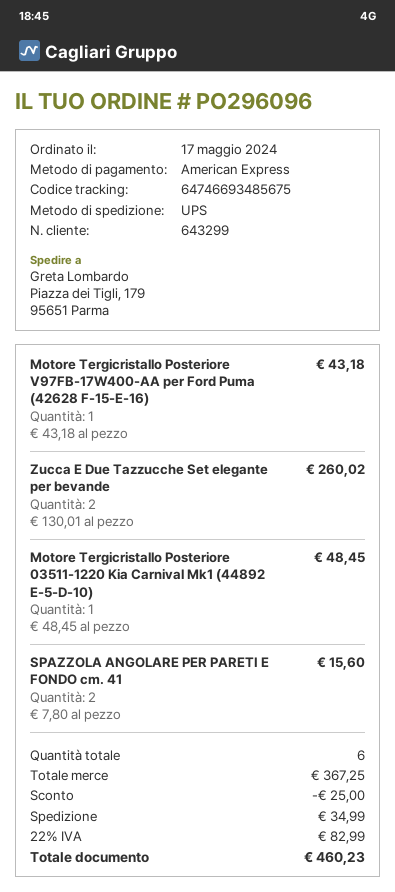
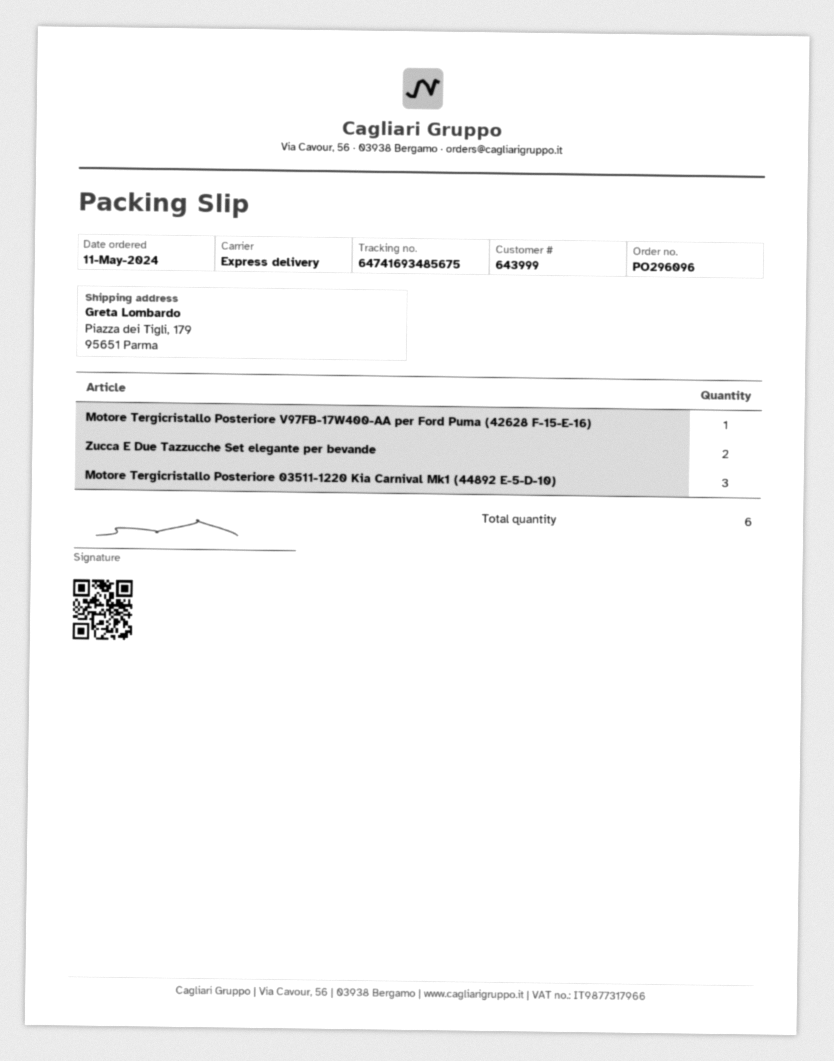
order date: 2024-05-17 -> 2024-05-11
customer number: 643299 -> 643999
shipping method: UPS -> express
tracking number: 64746693485675 -> 64741693485675
Motore Tergicristallo Posteriore 03511-1220 Kia Carnival Mk1 (44892 E-5-D-10): 1 -> 3
SPAZZOLA ANGOLARE PER PARETI E FONDO cm. 41: 2 -> none

